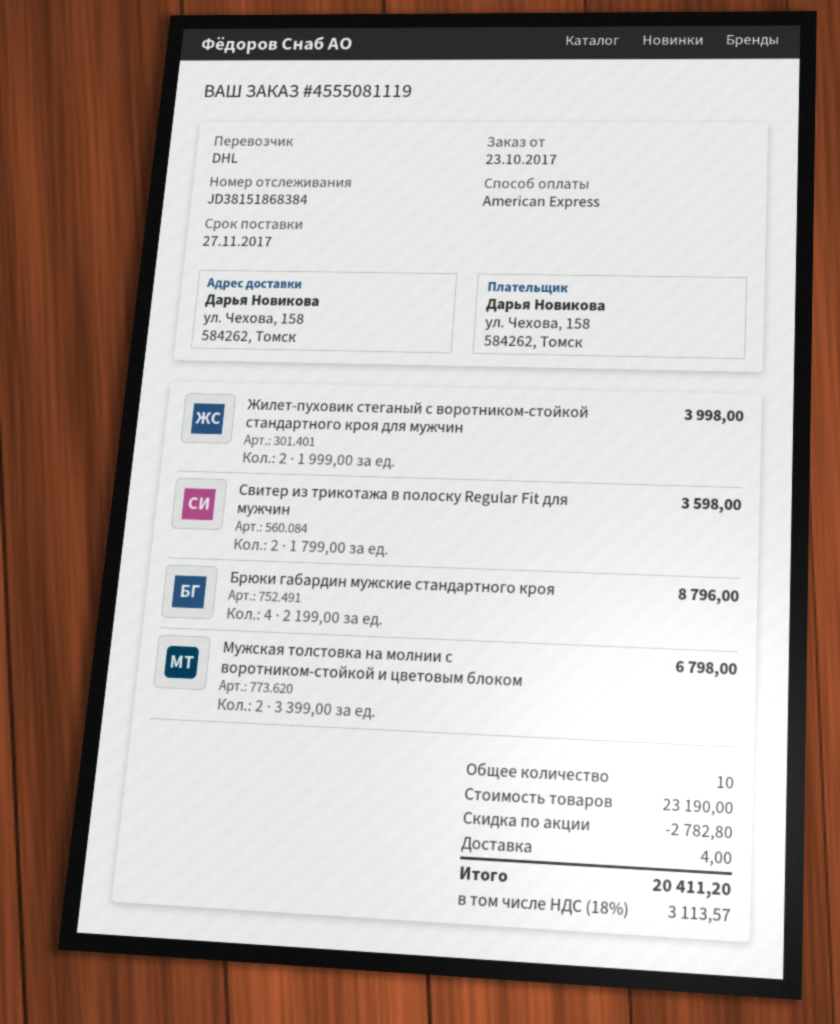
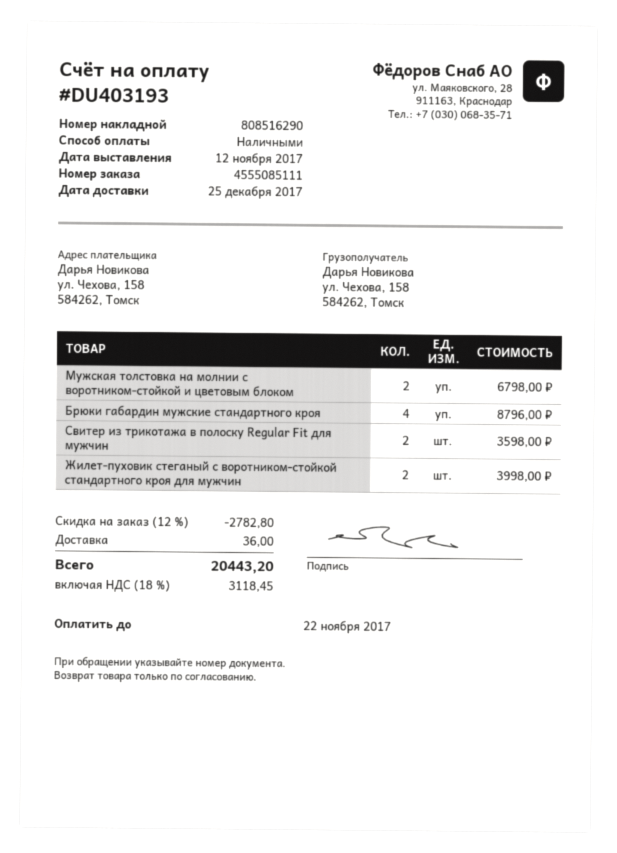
order number: 4555081119 -> 4555085111
delivery date: 2017-11-27 -> 2017-12-25
payment method: American Express -> cash
shipping: 4.00 -> 36.00
tax: 18% = 3113.57 -> 18% = 3118.45
total: 20411.20 -> 20443.20

